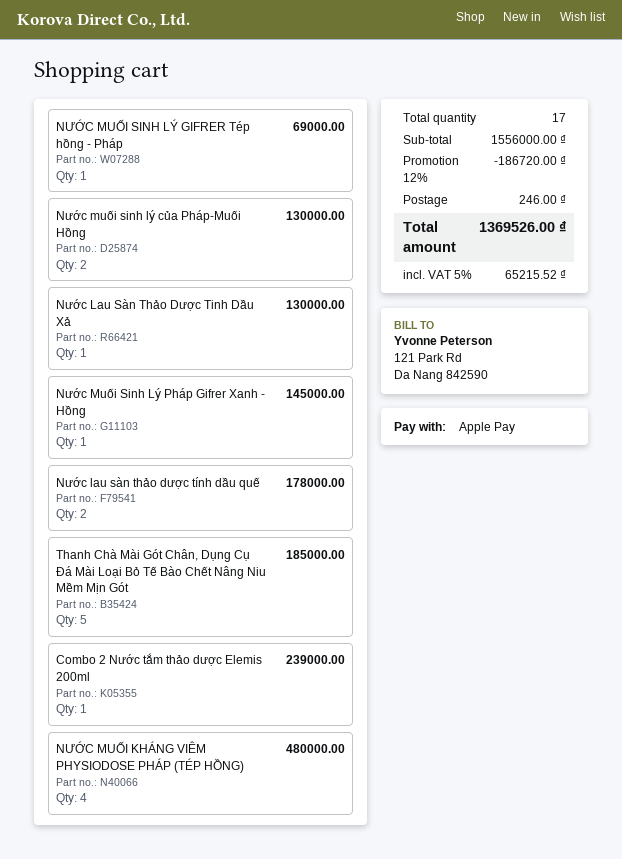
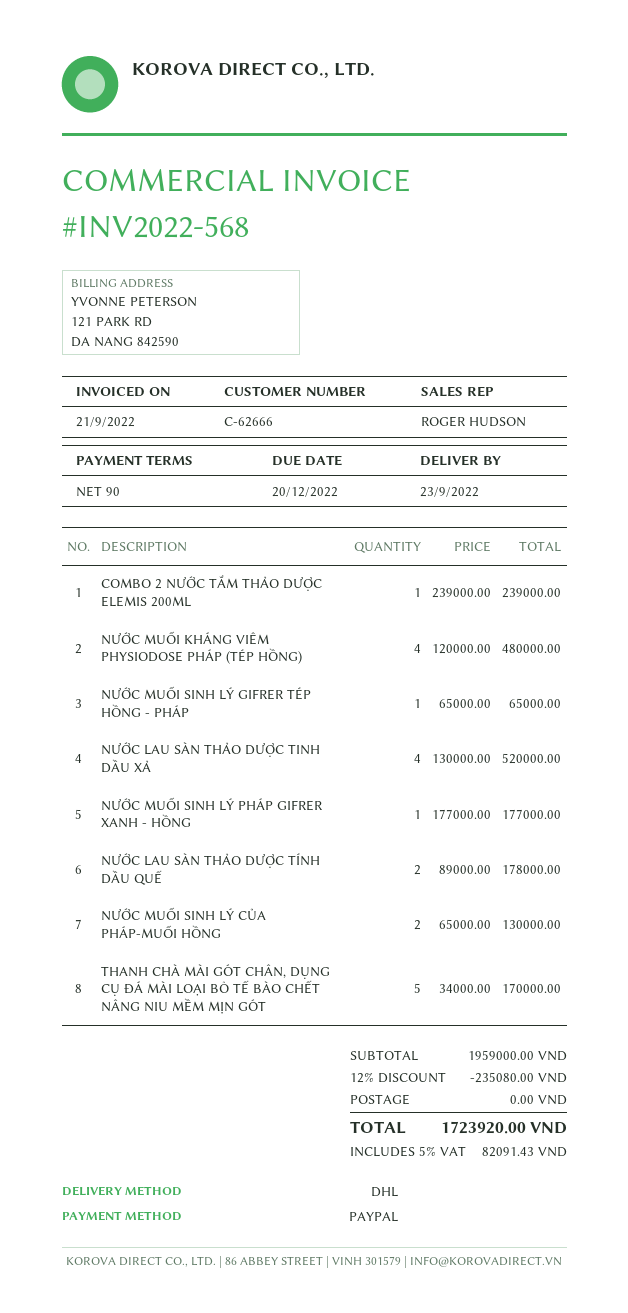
payment method: Apple Pay -> PayPal
NƯỚC MUỐI SINH LÝ GIFRER Tép hồng - Pháp: 1 for 69000.00 -> 1 for 65000.00
Nước Lau Sàn Thảo Dược Tinh Dầu Xả: 1 for 130000.00 -> 4 for 520000.00
Nước Muối Sinh Lý Pháp Gifrer Xanh - Hồng: 1 for 145000.00 -> 1 for 177000.00
Thanh Chà Mài Gót Chân, Dụng Cụ Đá Mài Loại Bỏ Tế Bào Chết Nâng Niu Mềm Mịn Gót: 5 for 185000.00 -> 5 for 170000.00
subtotal: 1556000.00 -> 1959000.00
discount: 12% = 186720.00 -> 12% = 235080.00
shipping: 246.00 -> 0.00
tax: 5% = 65215.52 -> 5% = 82091.43
total: 1369526.00 -> 1723920.00

